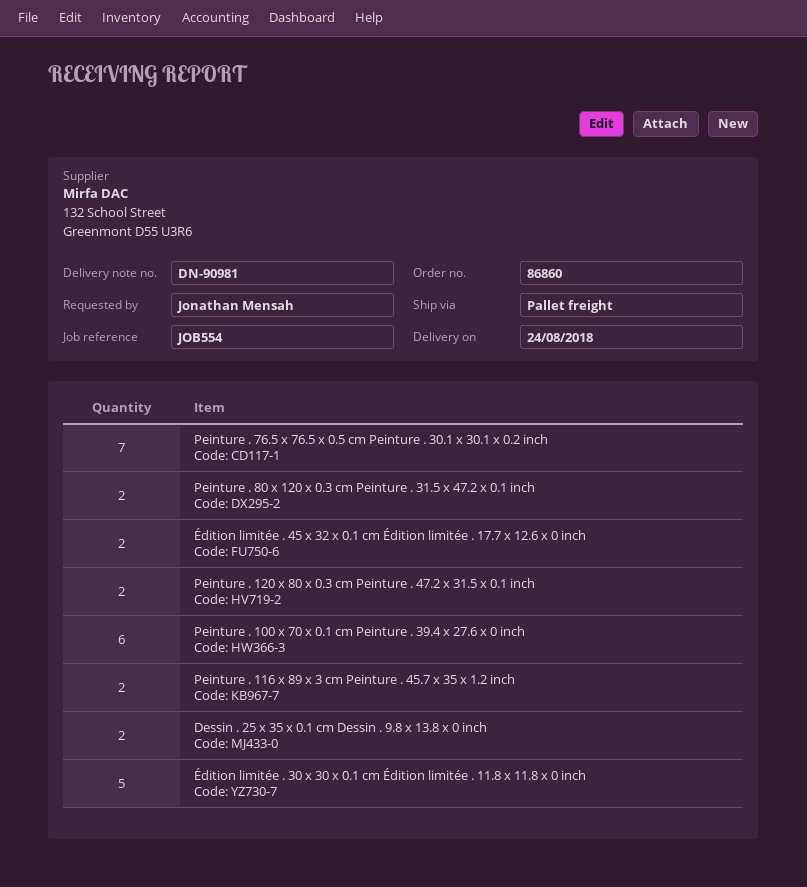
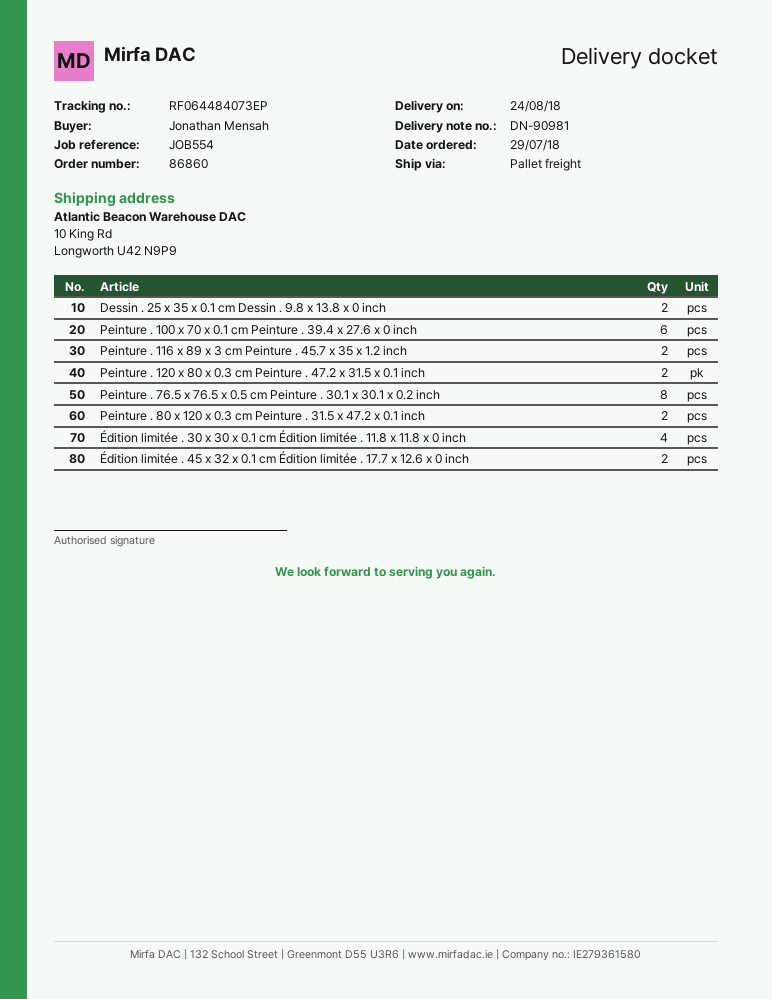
Peinture . 76.5 x 76.5 x 0.5 cm Peinture . 30.1 x 30.1 x 0.2 inch: 7 -> 8
Édition limitée . 30 x 30 x 0.1 cm Édition limitée . 11.8 x 11.8 x 0 inch: 5 -> 4

